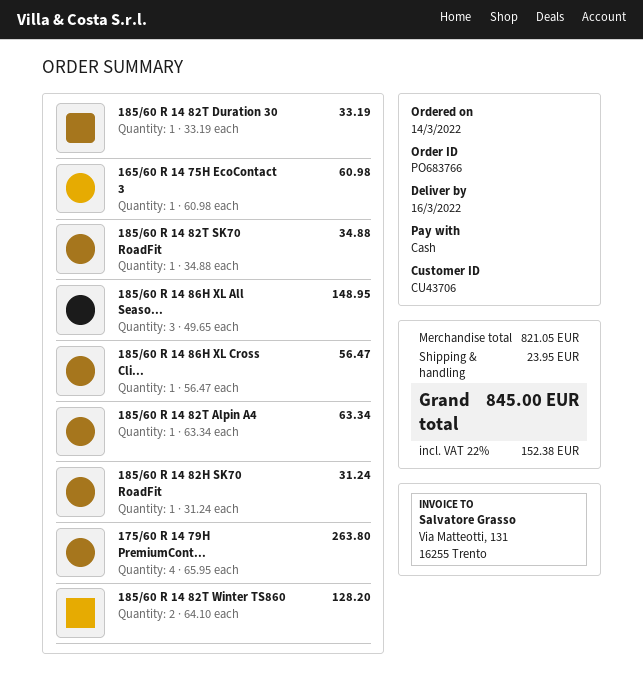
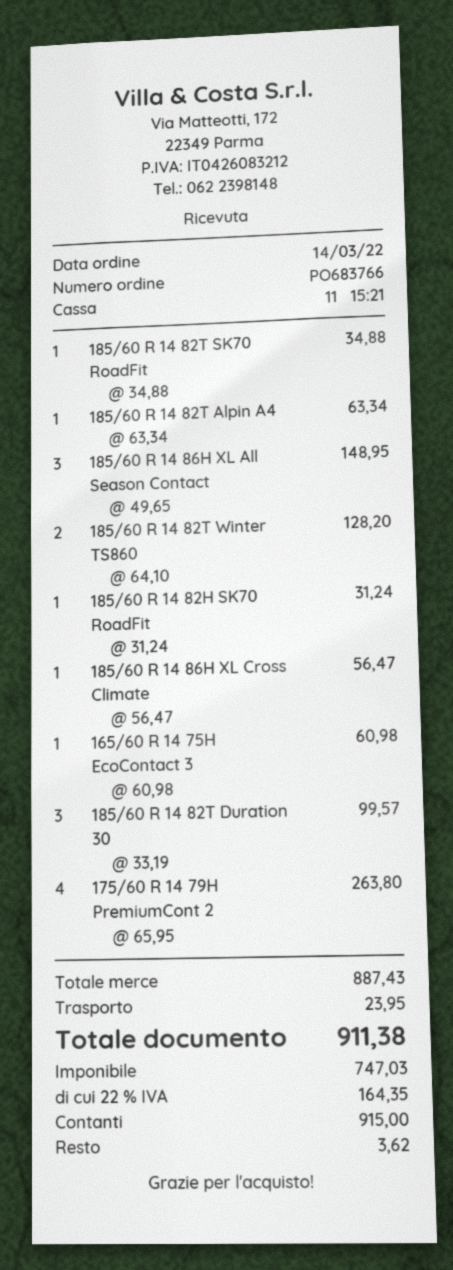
185/60 R 14 82T Duration 30: 1 x 33.19 = 33.19 -> 3 x 33.19 = 99.57
subtotal: 821.05 -> 887.43
tax: 22% = 152.38 -> 22% = 164.35
total: 845.00 -> 911.38

